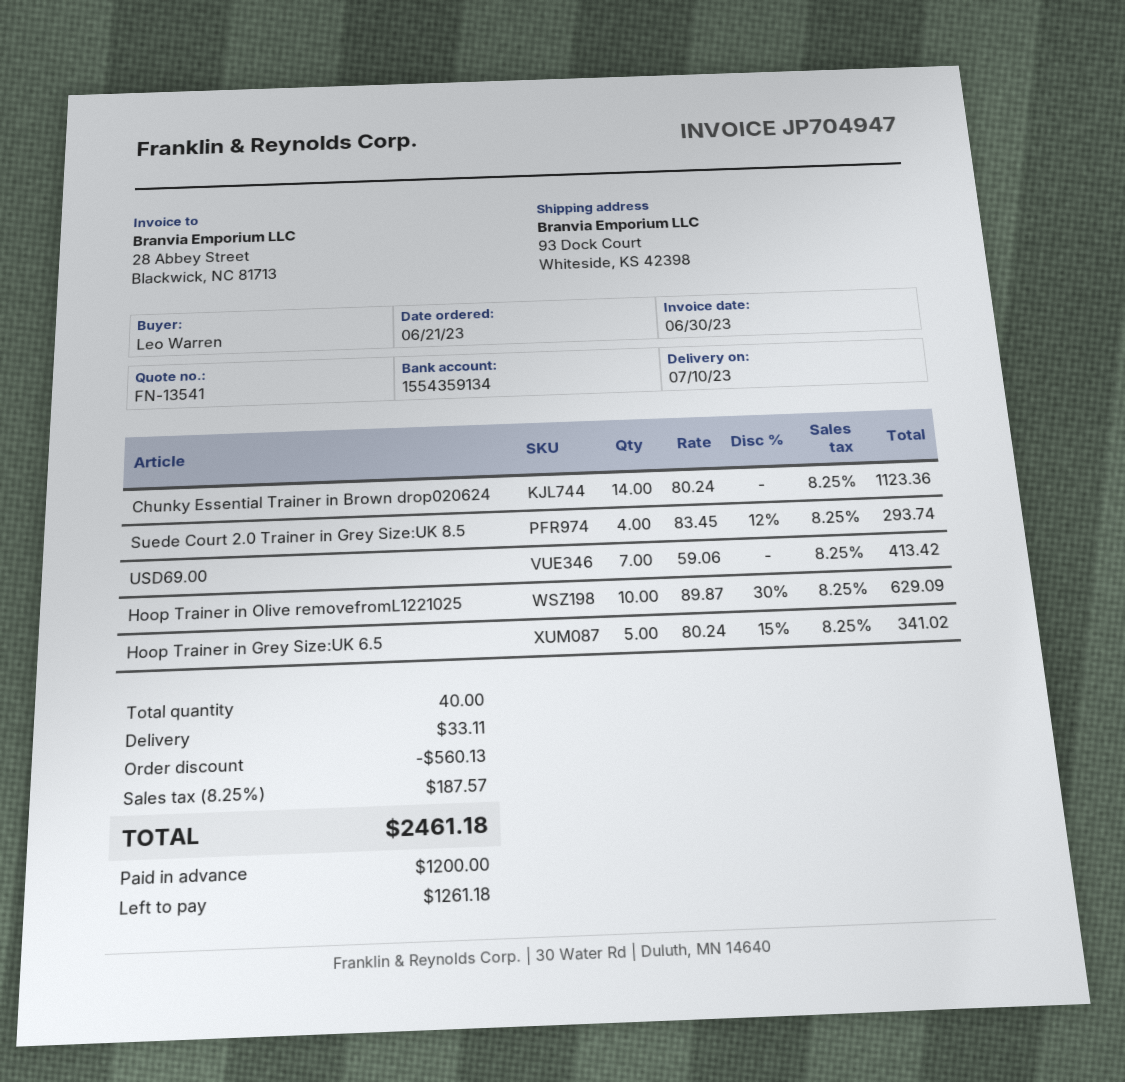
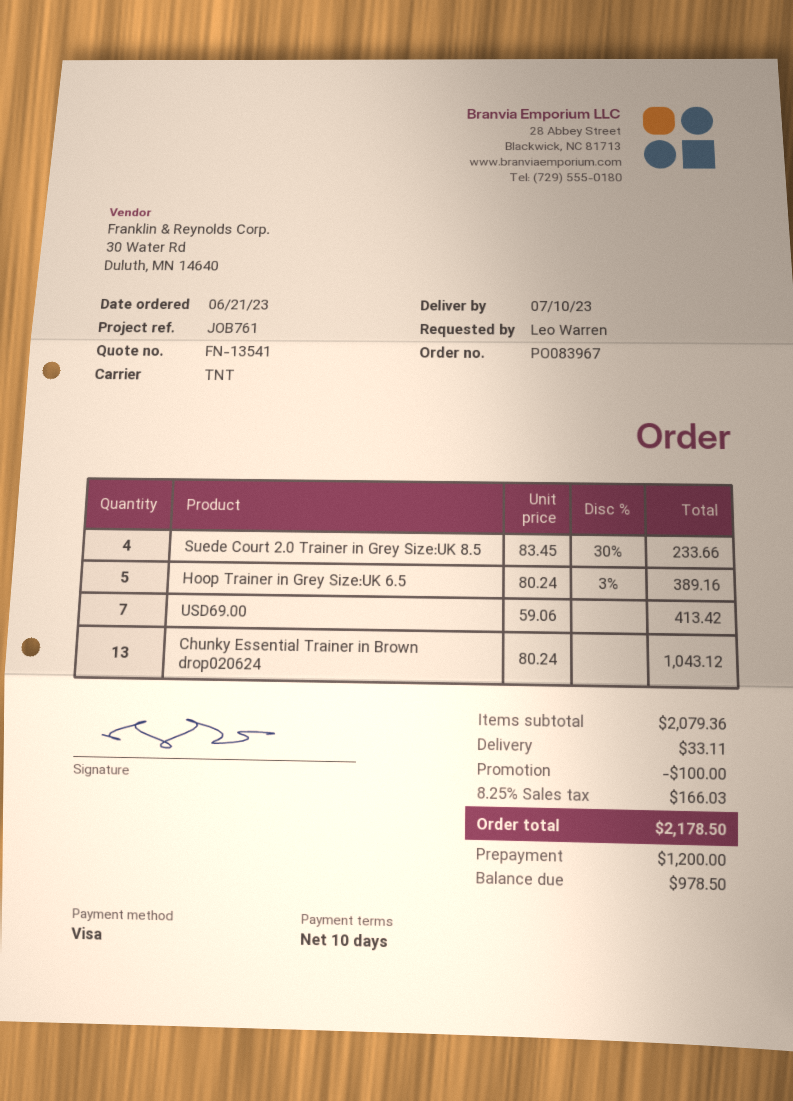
Chunky Essential Trainer in Brown drop020624: 14 x 80.24 = 1123.36 -> 13 x 80.24 = 1043.12
Suede Court 2.0 Trainer in Grey Size:UK 8.5: 4 x 83.45 - 12% = 293.74 -> 4 x 83.45 - 30% = 233.66
Hoop Trainer in Olive removefromL1221025: 10 x 89.87 - 30% = 629.09 -> none
Hoop Trainer in Grey Size:UK 6.5: 5 x 80.24 - 15% = 341.02 -> 5 x 80.24 - 3% = 389.16
discount: 560.13 -> 100.00
tax: 8.25% = 187.57 -> 8.25% = 166.03
total: 2461.18 -> 2178.50
balance: 1261.18 -> 978.50

